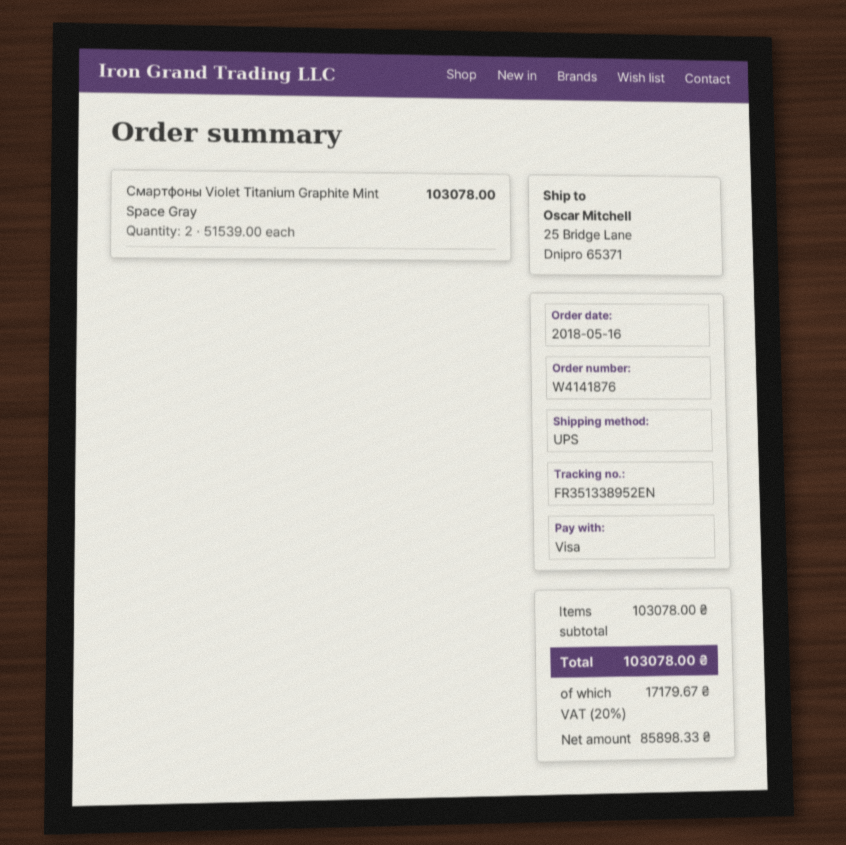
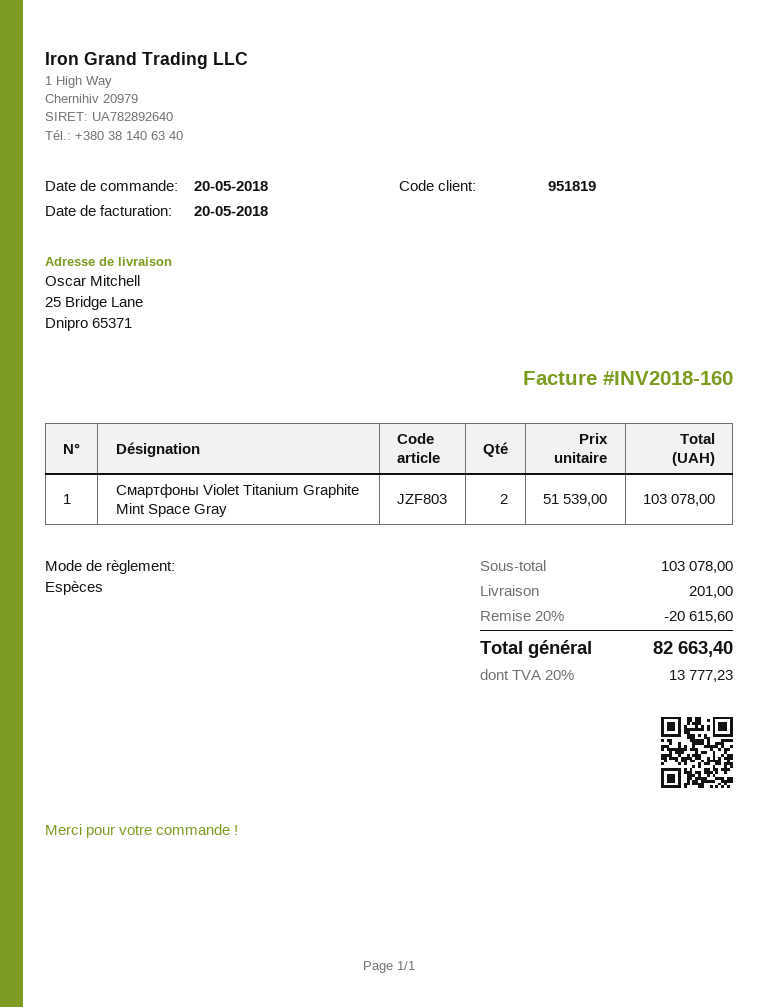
order date: 2018-05-16 -> 2018-05-20
payment method: Visa -> cash
discount: none -> 20% = 20615.60
shipping: none -> 201.00
tax: 20% = 17179.67 -> 20% = 13777.23
total: 103078.00 -> 82663.40

